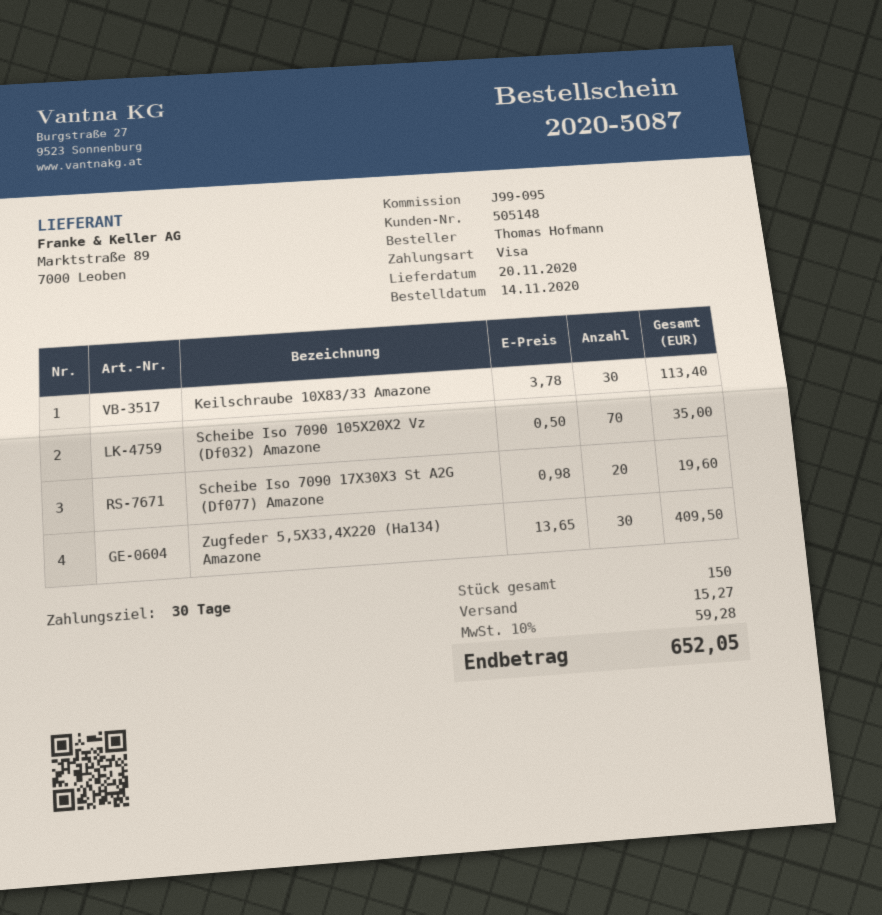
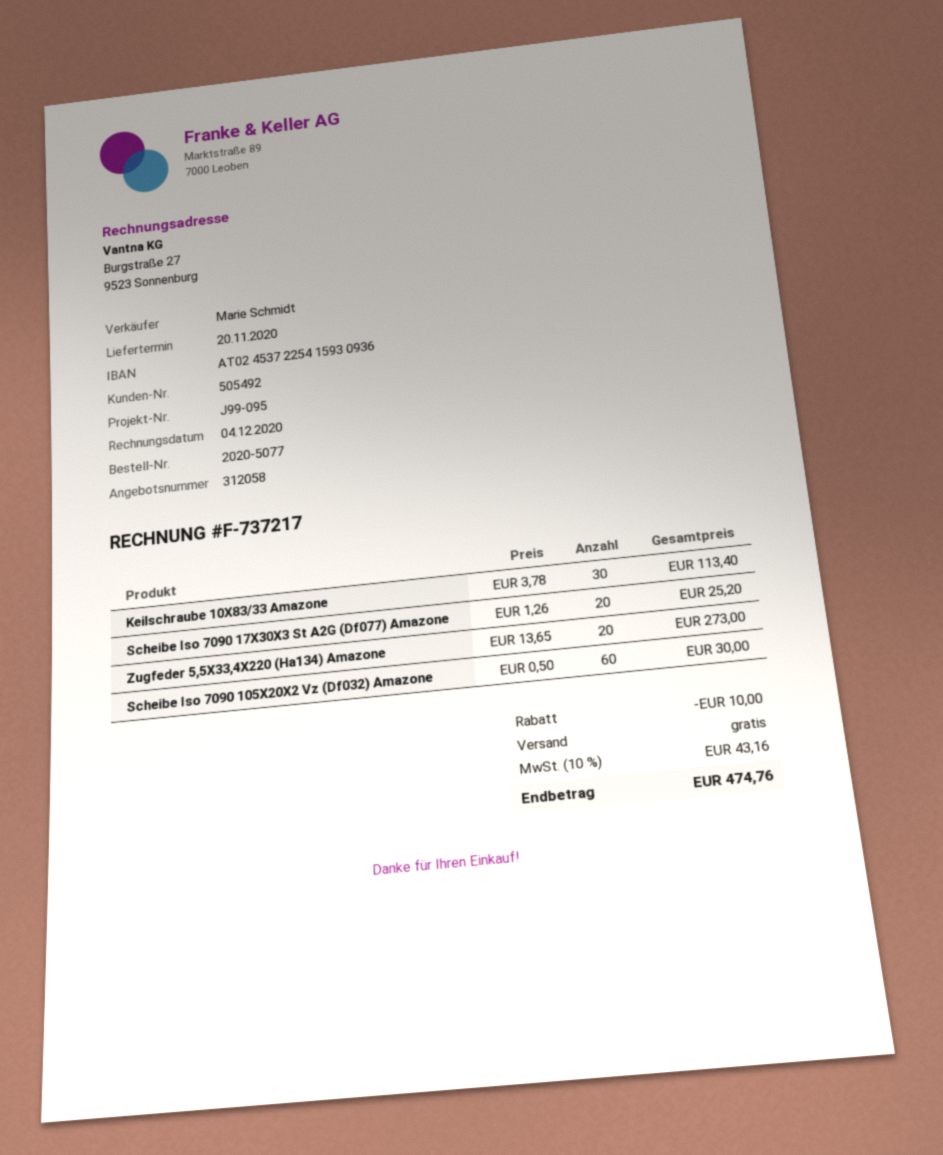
order number: 2020-5087 -> 2020-5077
customer number: 505148 -> 505492
Scheibe Iso 7090 105X20X2 Vz (Df032) Amazone: 70 x 0.50 = 35.00 -> 60 x 0.50 = 30.00
Scheibe Iso 7090 17X30X3 St A2G (Df077) Amazone: 20 x 0.98 = 19.60 -> 20 x 1.26 = 25.20
Zugfeder 5,5X33,4X220 (Ha134) Amazone: 30 x 13.65 = 409.50 -> 20 x 13.65 = 273.00
discount: none -> 10.00
shipping: 15.27 -> 0.00
tax: 10% = 59.28 -> 10% = 43.16
total: 652.05 -> 474.76

